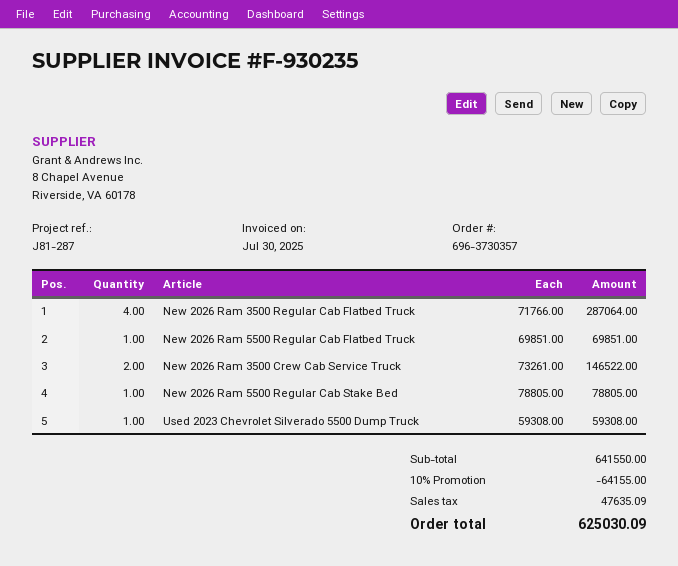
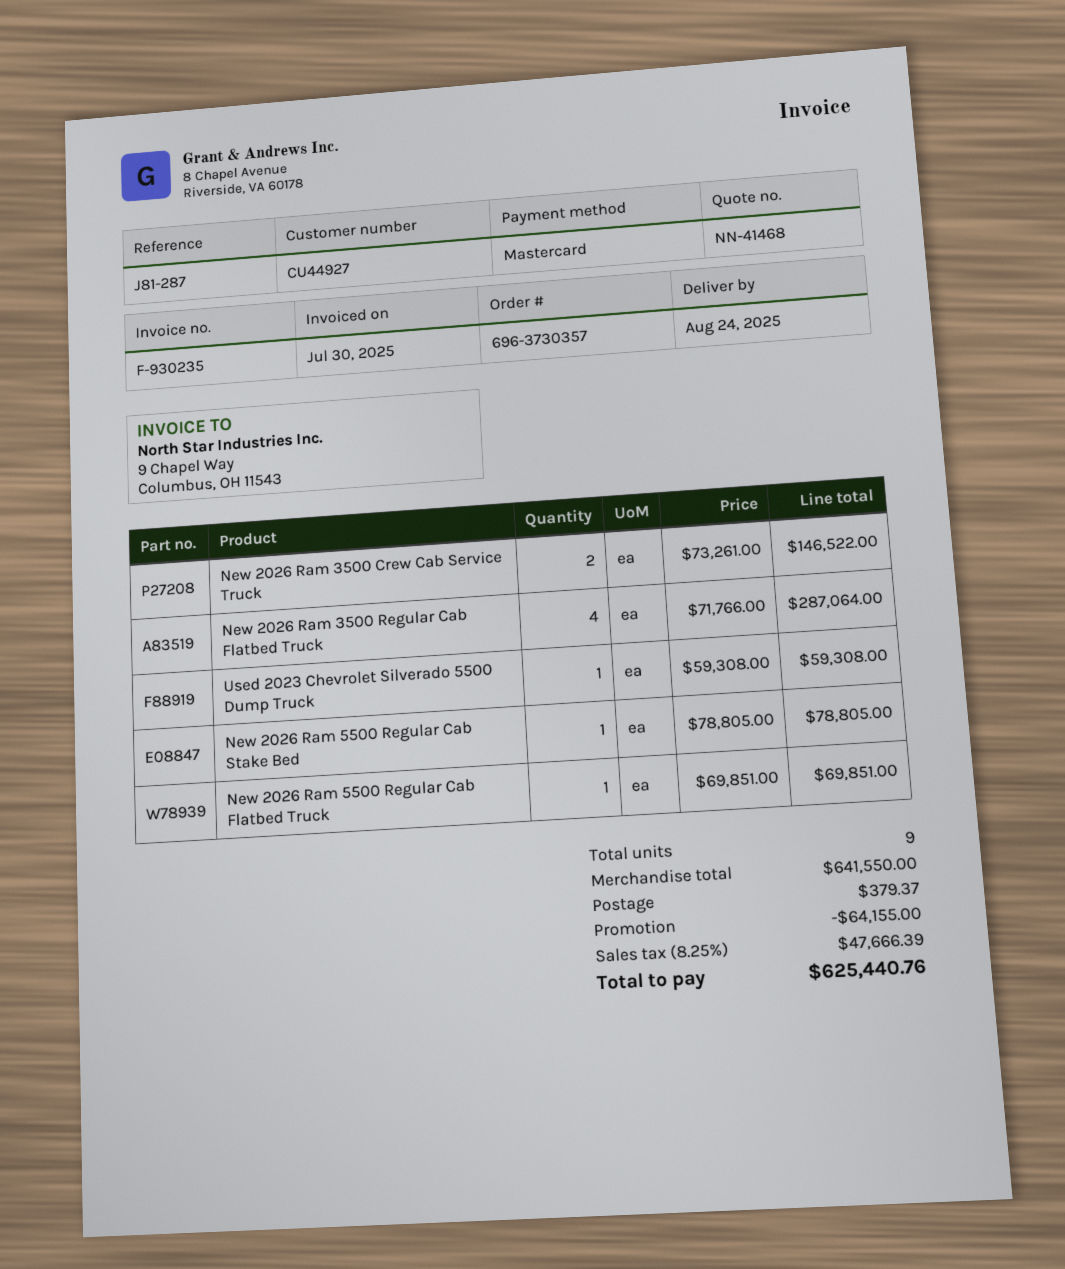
shipping: none -> 379.37
tax: 47635.09 -> 47666.39
total: 625030.09 -> 625440.76

